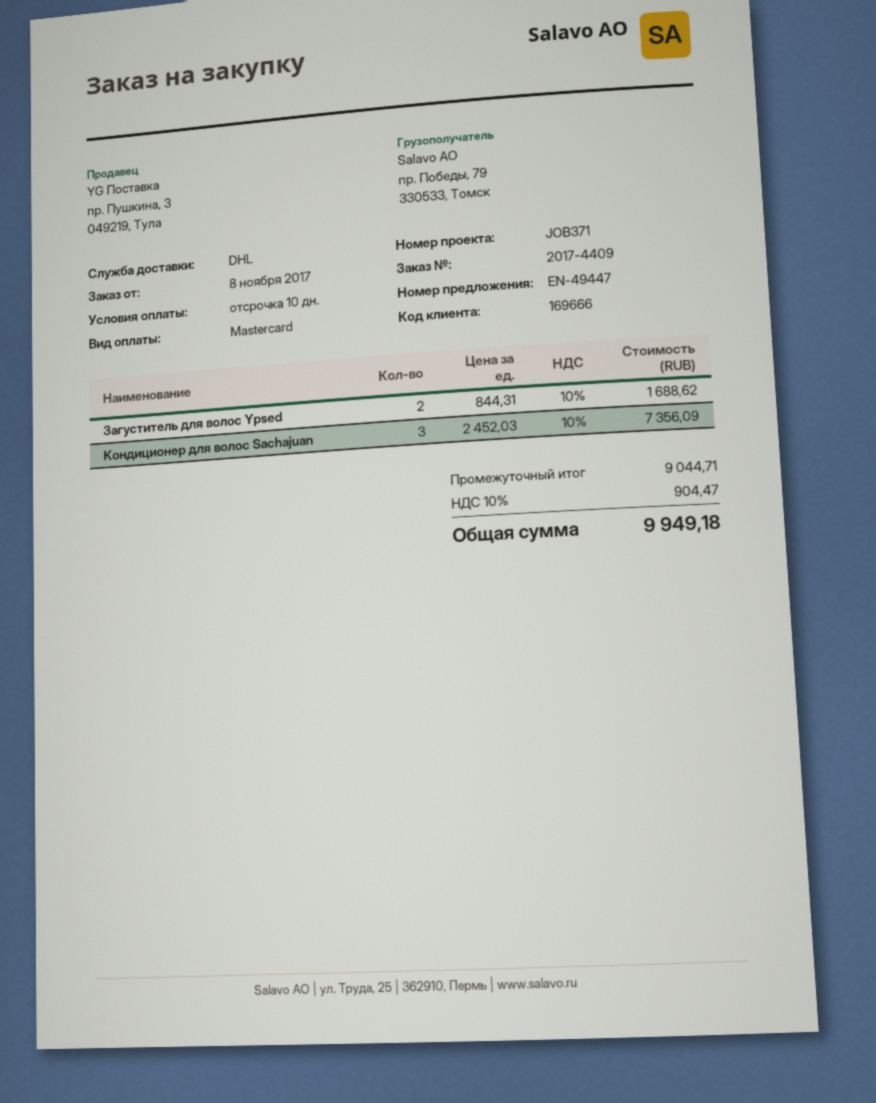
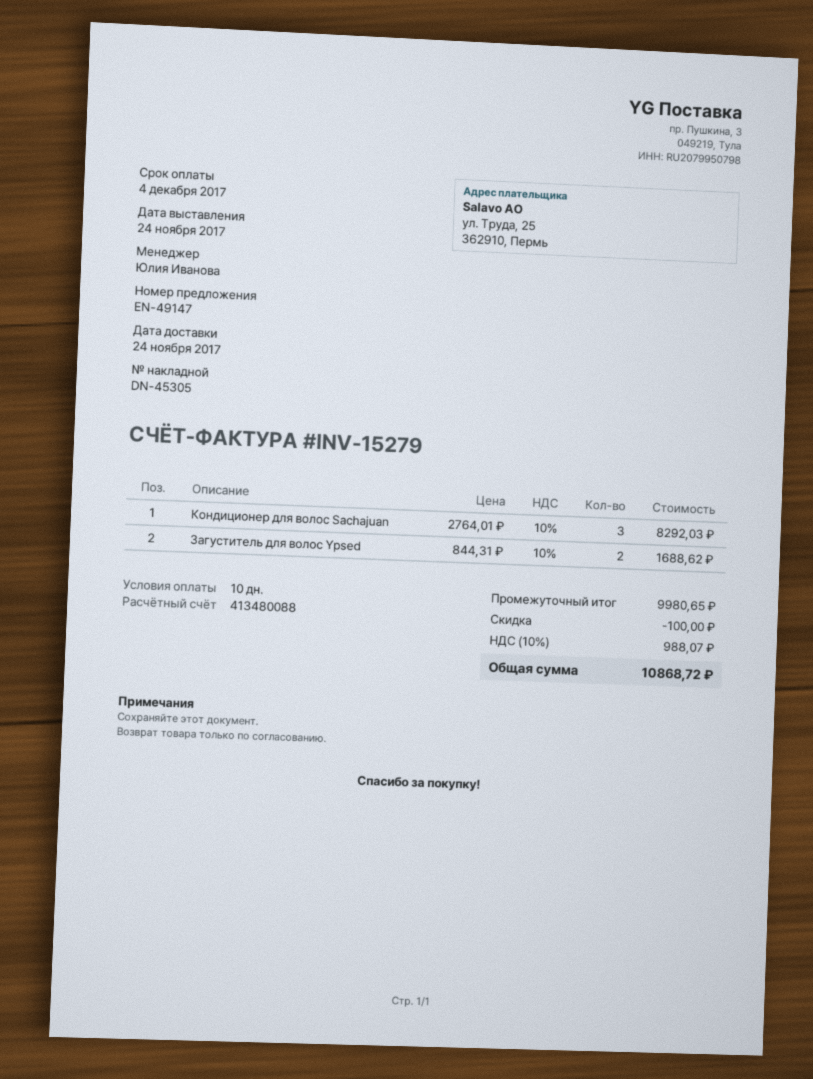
quote number: EN-49447 -> EN-49147
Кондиционер для волос Sachajuan: 3 x 2452.03 = 7356.09 -> 3 x 2764.01 = 8292.03
subtotal: 9044.71 -> 9980.65
discount: none -> 100.00
tax: 10% = 904.47 -> 10% = 988.07
total: 9949.18 -> 10868.72

